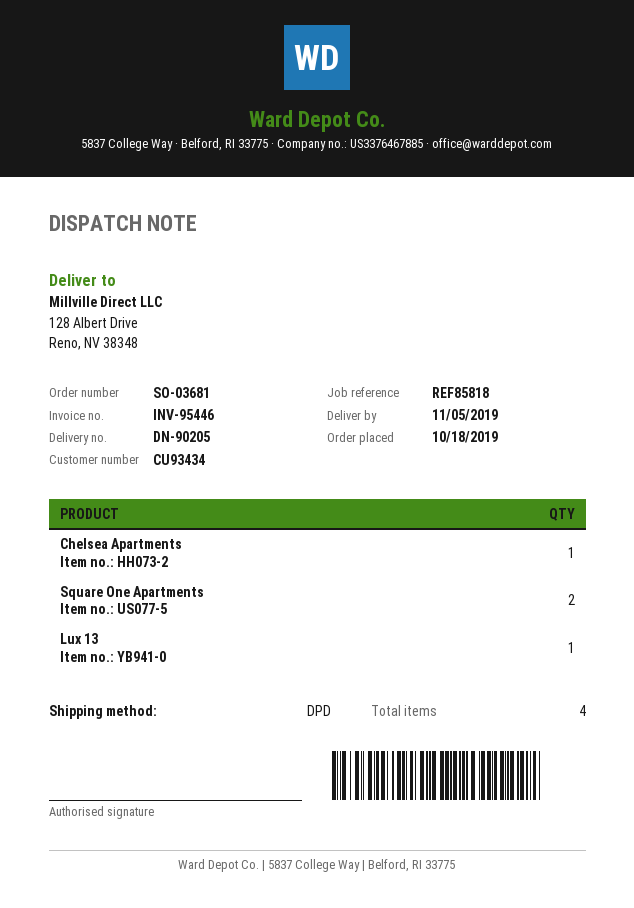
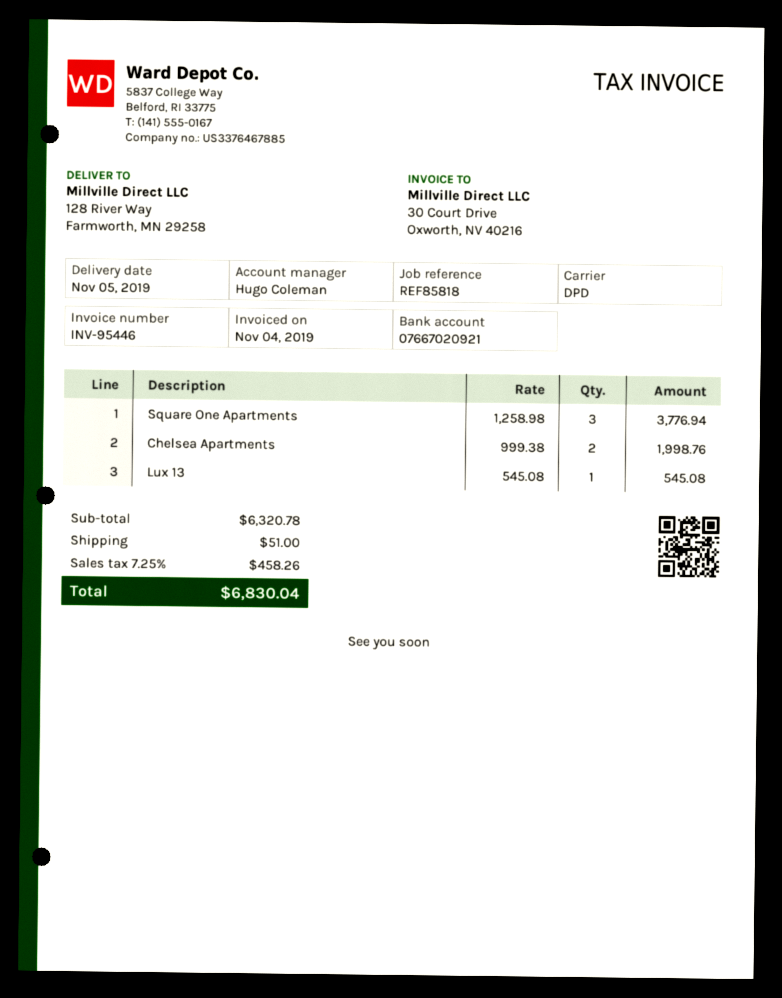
ship to: 128 Albert Drive, Reno, NV 38348 -> 128 River Way, Farmworth, MN 29258
Chelsea Apartments: 1 -> 2
Square One Apartments: 2 -> 3

